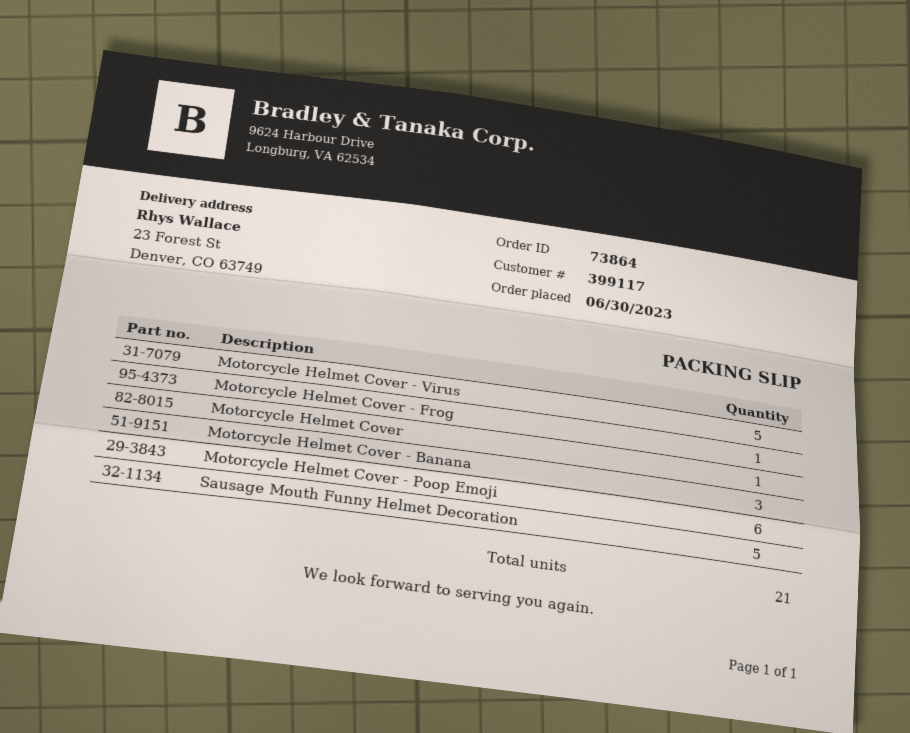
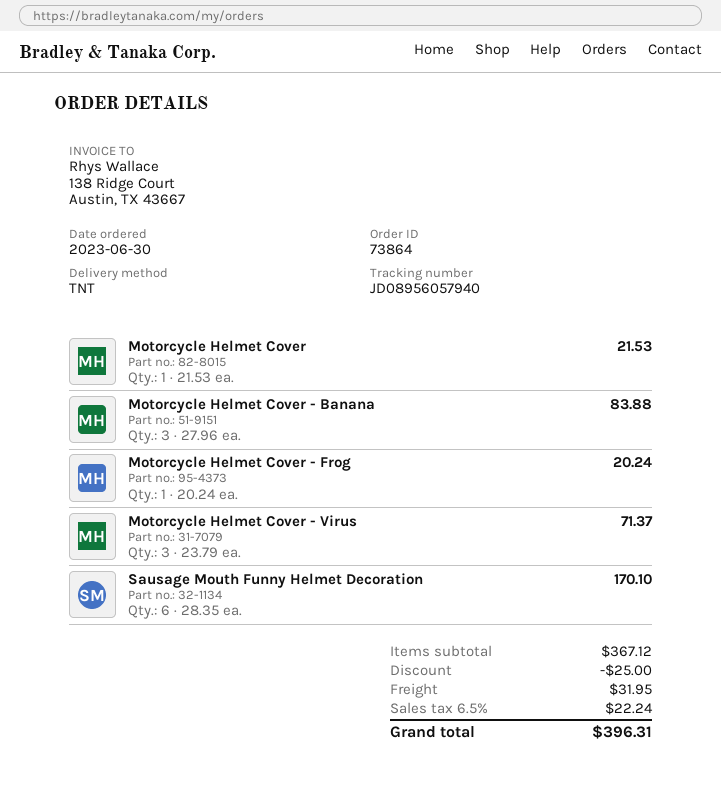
Motorcycle Helmet Cover - Virus: 5 -> 3
Motorcycle Helmet Cover - Poop Emoji: 6 -> none
Sausage Mouth Funny Helmet Decoration: 5 -> 6

